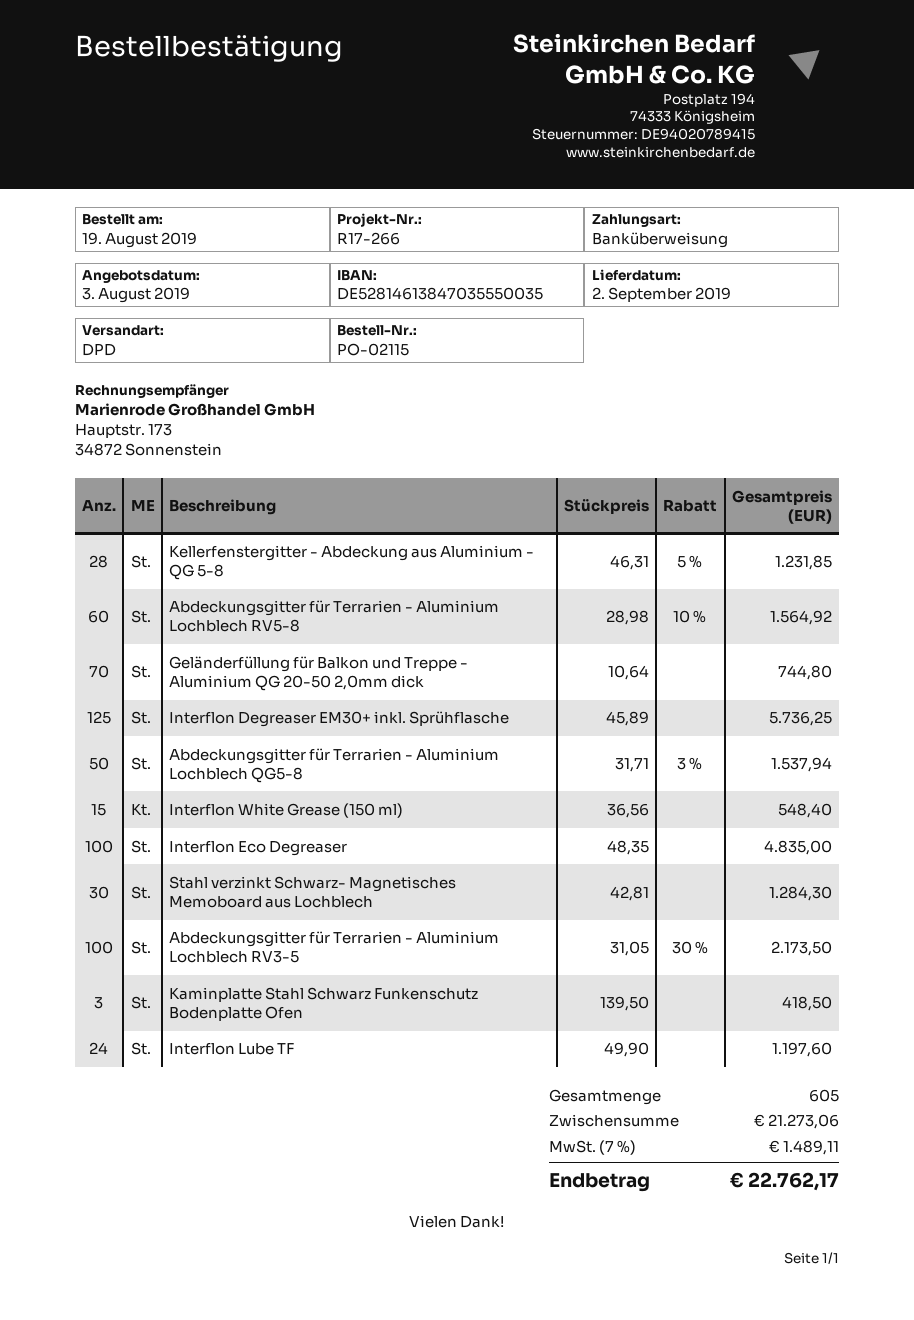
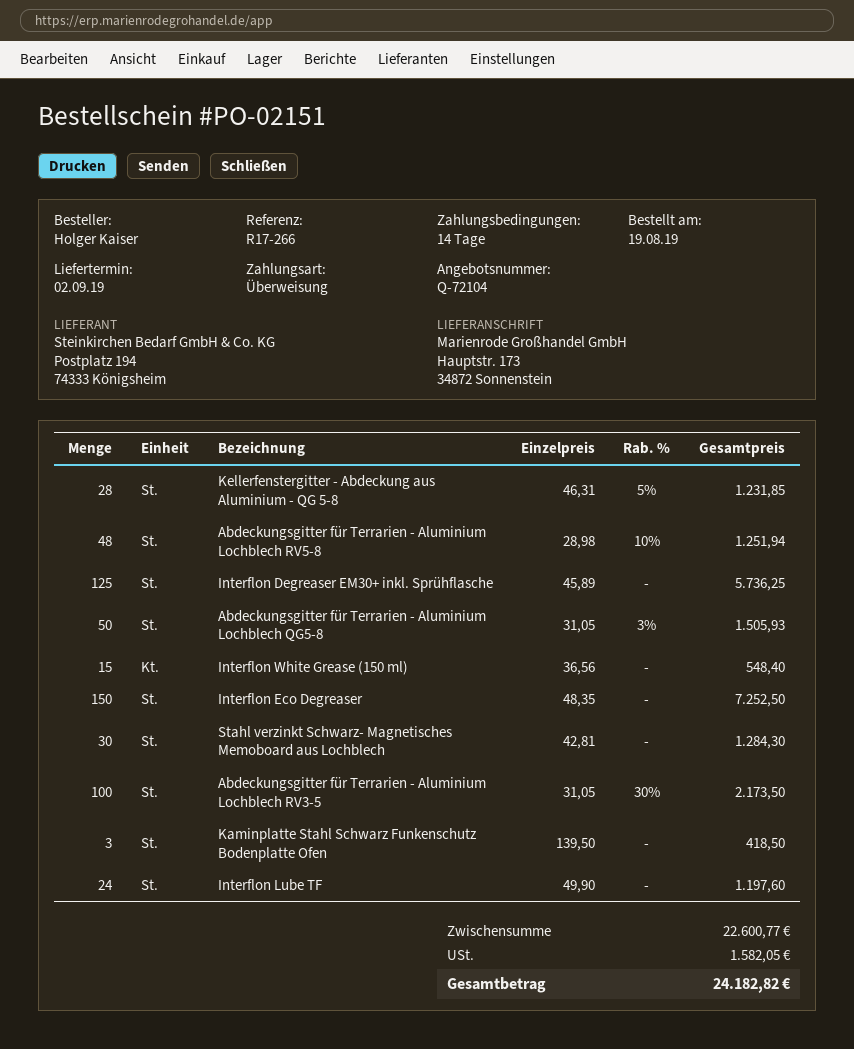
order number: PO-02115 -> PO-02151
Abdeckungsgitter für Terrarien - Aluminium Lochblech RV5-8: 60 x 28.98 - 10% = 1564.92 -> 48 x 28.98 - 10% = 1251.94
Geländerfüllung für Balkon und Treppe - Aluminium QG 20-50 2,0mm dick: 70 x 10.64 = 744.80 -> none
Abdeckungsgitter für Terrarien - Aluminium Lochblech QG5-8: 50 x 31.71 - 3% = 1537.94 -> 50 x 31.05 - 3% = 1505.93
Interflon Eco Degreaser: 100 x 48.35 = 4835.00 -> 150 x 48.35 = 7252.50
subtotal: 21273.06 -> 22600.77
tax: 1489.11 -> 1582.05
total: 22762.17 -> 24182.82

